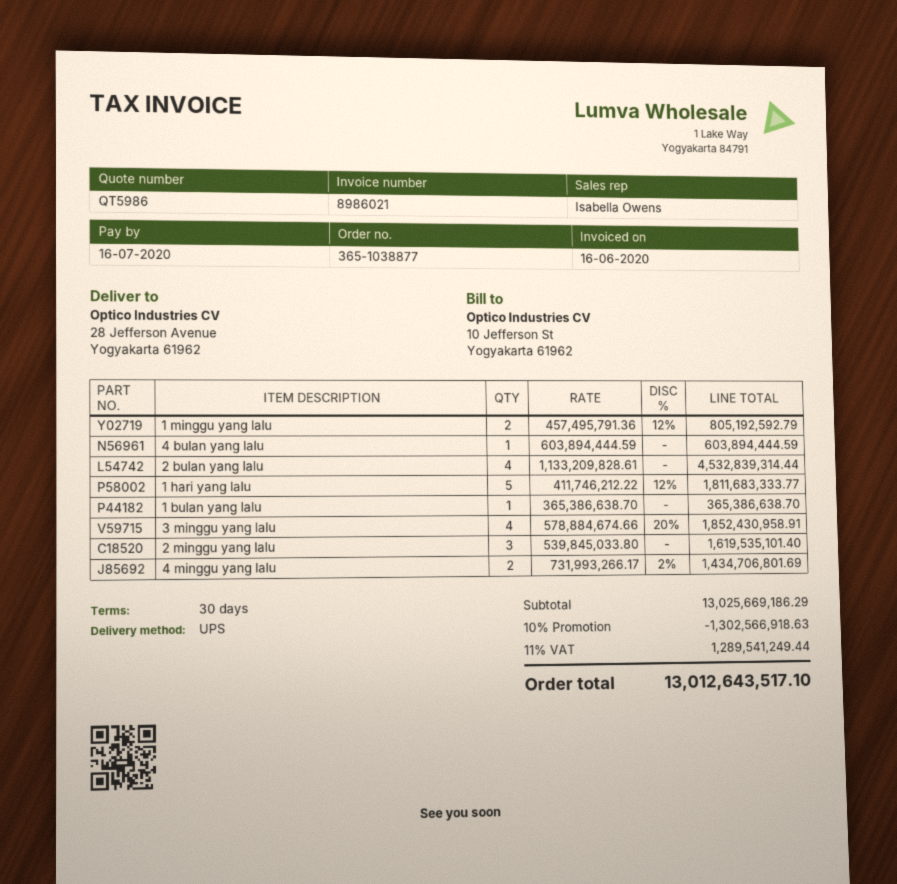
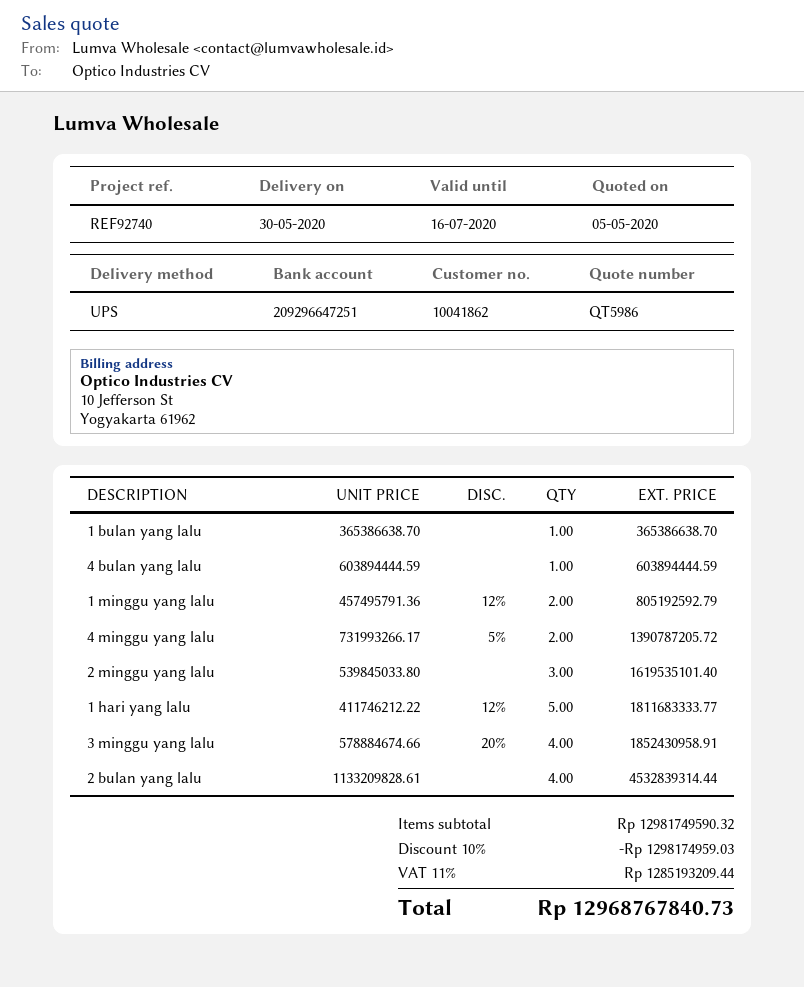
4 minggu yang lalu: 2 x 731993266.17 - 2% = 1434706801.69 -> 2 x 731993266.17 - 5% = 1390787205.72
subtotal: 13025669186.29 -> 12981749590.32
discount: 10% = 1302566918.63 -> 10% = 1298174959.03
tax: 11% = 1289541249.44 -> 11% = 1285193209.44
total: 13012643517.10 -> 12968767840.73

